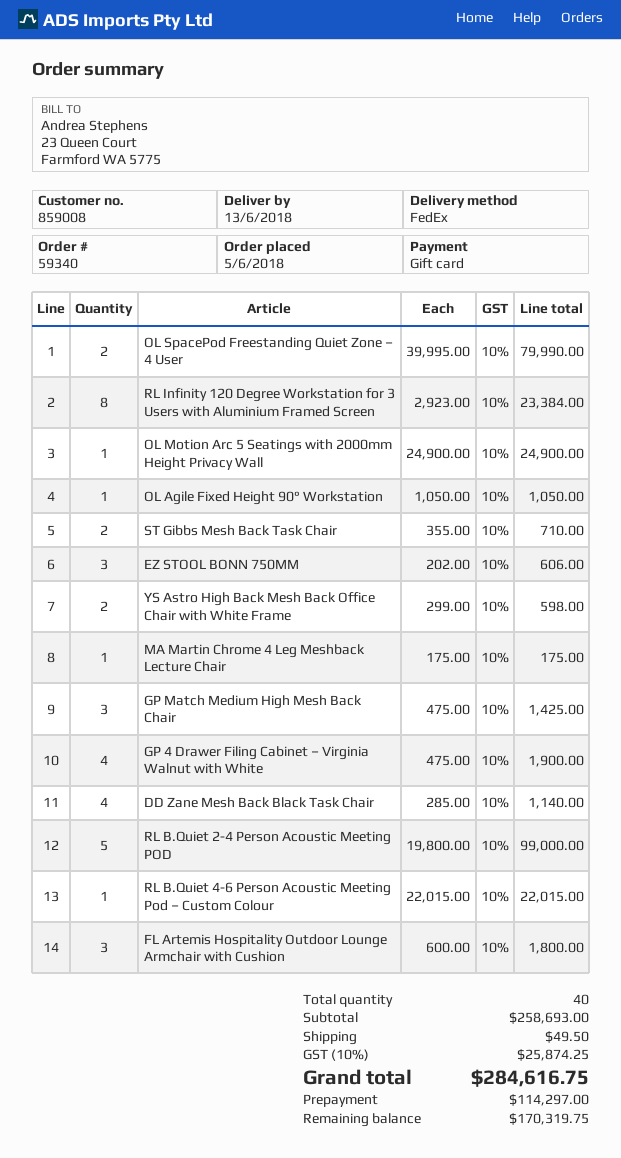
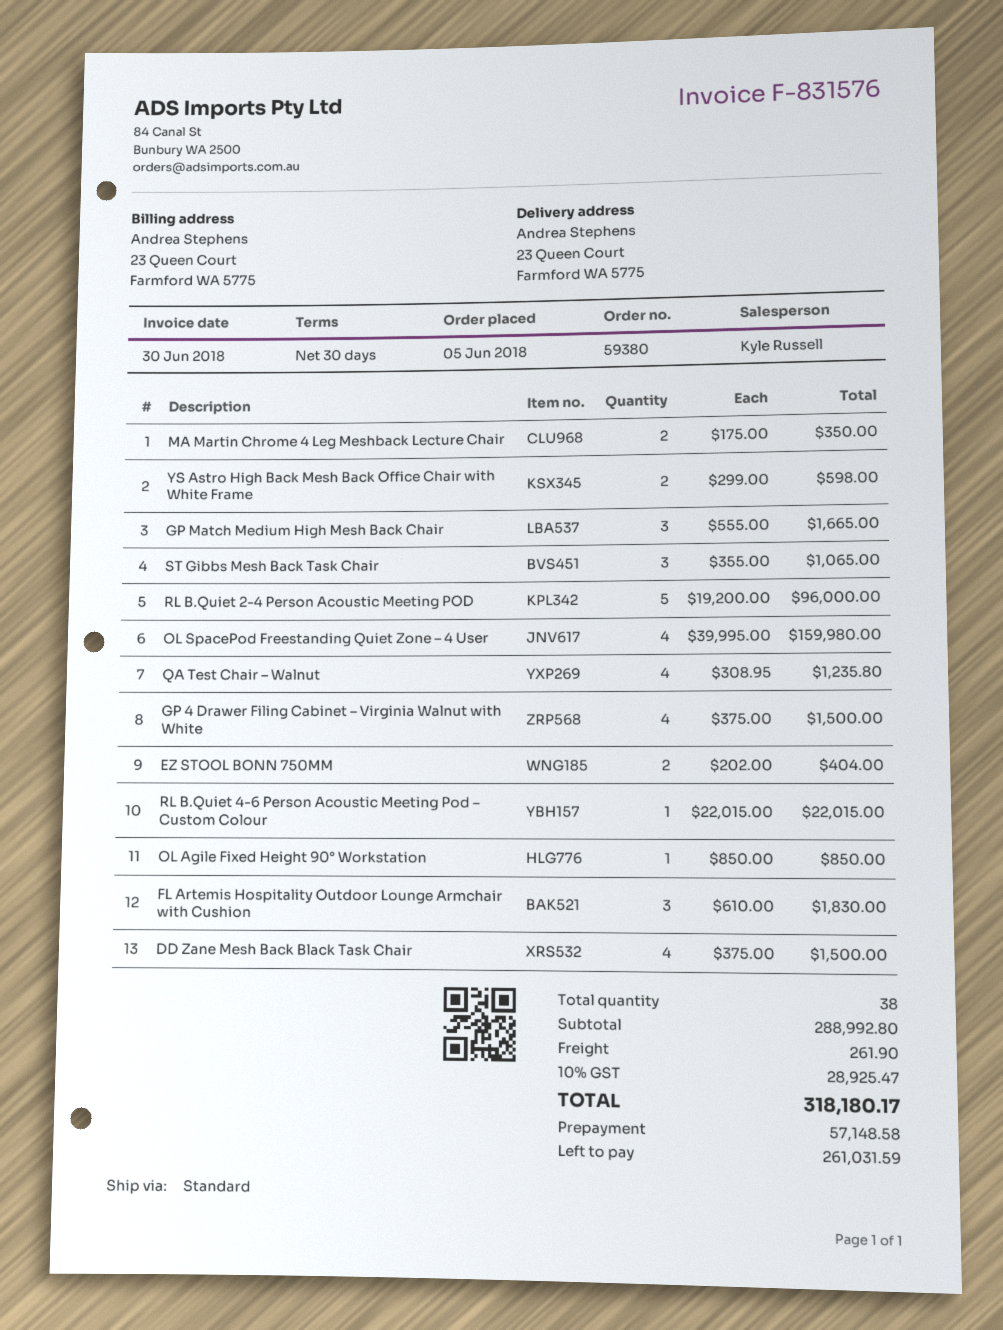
order number: 59340 -> 59380
shipping method: FedEx -> standard
OL SpacePod Freestanding Quiet Zone – 4 User: 2 x 39995.00 = 79990.00 -> 4 x 39995.00 = 159980.00
RL Infinity 120 Degree Workstation for 3 Users with Aluminium Framed Screen: 8 x 2923.00 = 23384.00 -> none
OL Motion Arc 5 Seatings with 2000mm Height Privacy Wall: 1 x 24900.00 = 24900.00 -> none
OL Agile Fixed Height 90° Workstation: 1 x 1050.00 = 1050.00 -> 1 x 850.00 = 850.00
ST Gibbs Mesh Back Task Chair: 2 x 355.00 = 710.00 -> 3 x 355.00 = 1065.00
EZ STOOL BONN 750MM: 3 x 202.00 = 606.00 -> 2 x 202.00 = 404.00
MA Martin Chrome 4 Leg Meshback Lecture Chair: 1 x 175.00 = 175.00 -> 2 x 175.00 = 350.00
GP Match Medium High Mesh Back Chair: 3 x 475.00 = 1425.00 -> 3 x 555.00 = 1665.00
GP 4 Drawer Filing Cabinet – Virginia Walnut with White: 4 x 475.00 = 1900.00 -> 4 x 375.00 = 1500.00
DD Zane Mesh Back Black Task Chair: 4 x 285.00 = 1140.00 -> 4 x 375.00 = 1500.00
RL B.Quiet 2-4 Person Acoustic Meeting POD: 5 x 19800.00 = 99000.00 -> 5 x 19200.00 = 96000.00
FL Artemis Hospitality Outdoor Lounge Armchair with Cushion: 3 x 600.00 = 1800.00 -> 3 x 610.00 = 1830.00
QA Test Chair – Walnut: none -> 4 x 308.95 = 1235.80
total quantity: 40 -> 38
subtotal: 258693.00 -> 288992.80
shipping: 49.50 -> 261.90
tax: 10% = 25874.25 -> 10% = 28925.47
total: 284616.75 -> 318180.17
deposit: 114297.00 -> 57148.58
balance: 170319.75 -> 261031.59

